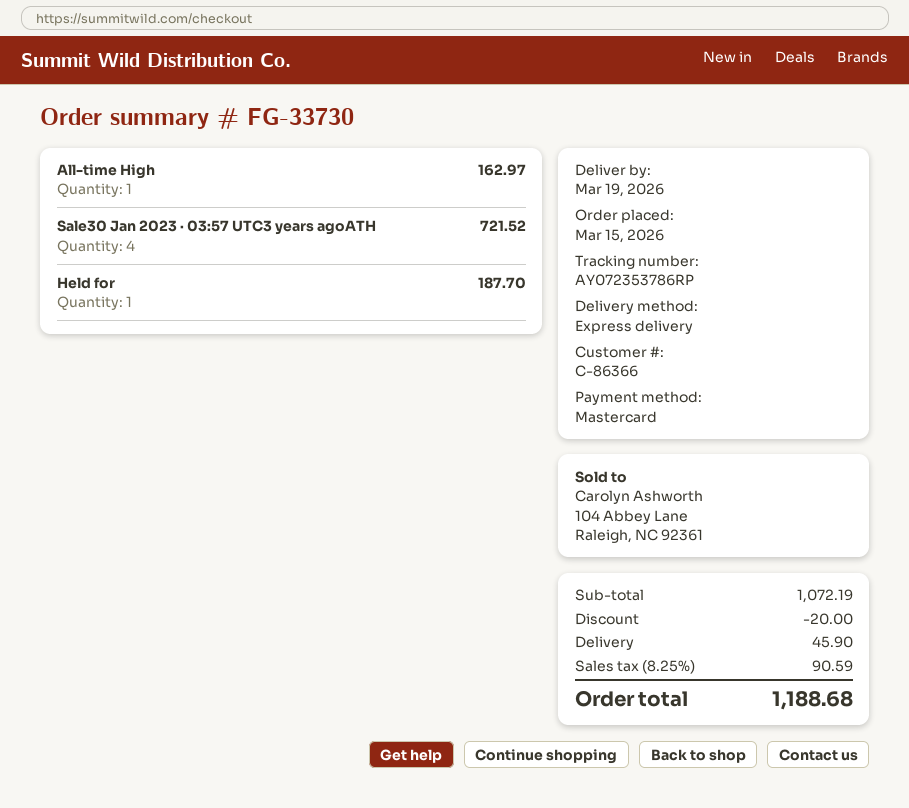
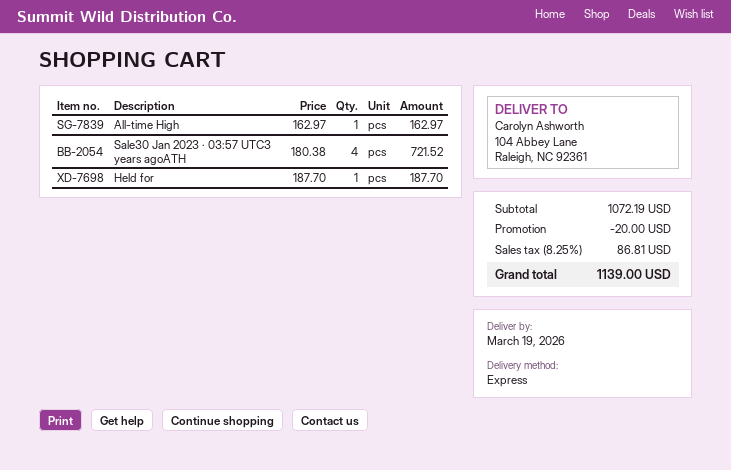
shipping: 45.90 -> none
tax: 8.25% = 90.59 -> 8.25% = 86.81
total: 1188.68 -> 1139.00

